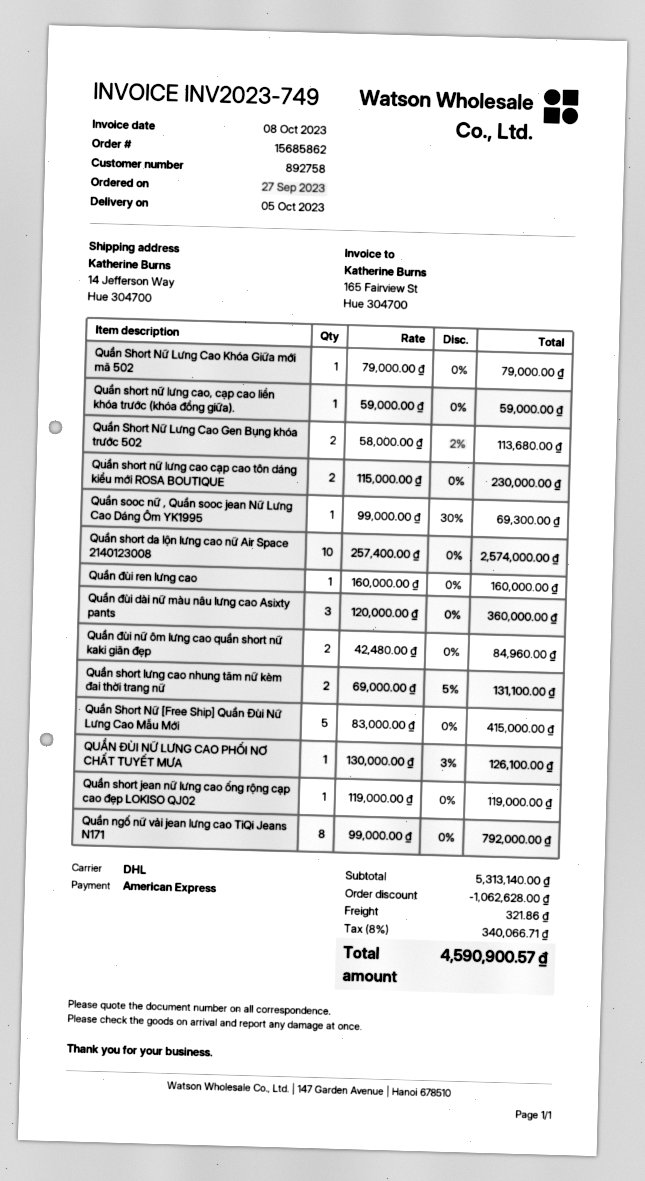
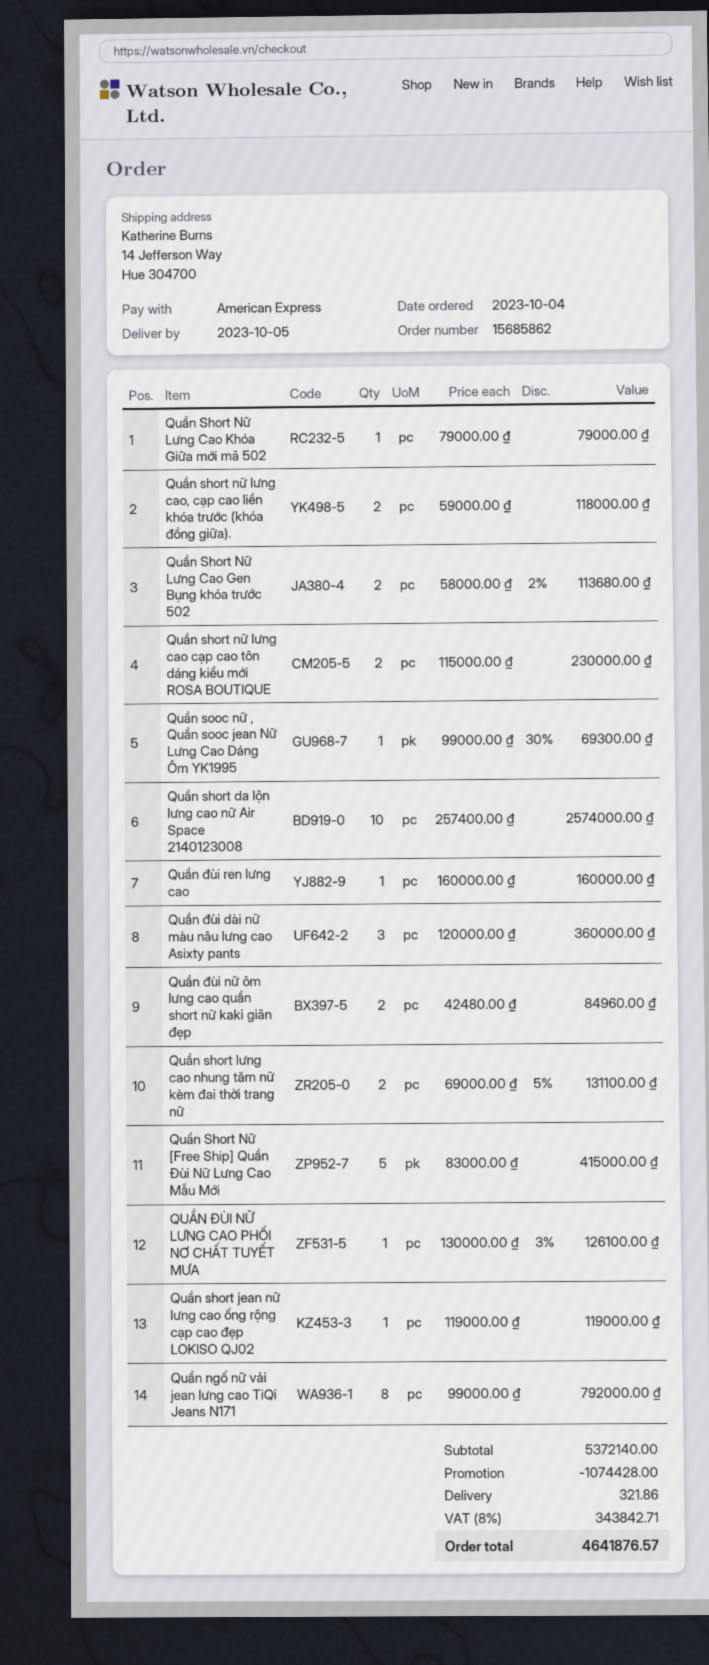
order date: 2023-09-27 -> 2023-10-04
Quần short nữ lưng cao, cạp cao liền khóa trước (khóa đồng giữa).: 1 x 59000.00 = 59000.00 -> 2 x 59000.00 = 118000.00
subtotal: 5313140.00 -> 5372140.00
discount: 1062628.00 -> 1074428.00
tax: 8% = 340066.71 -> 8% = 343842.71
total: 4590900.57 -> 4641876.57

